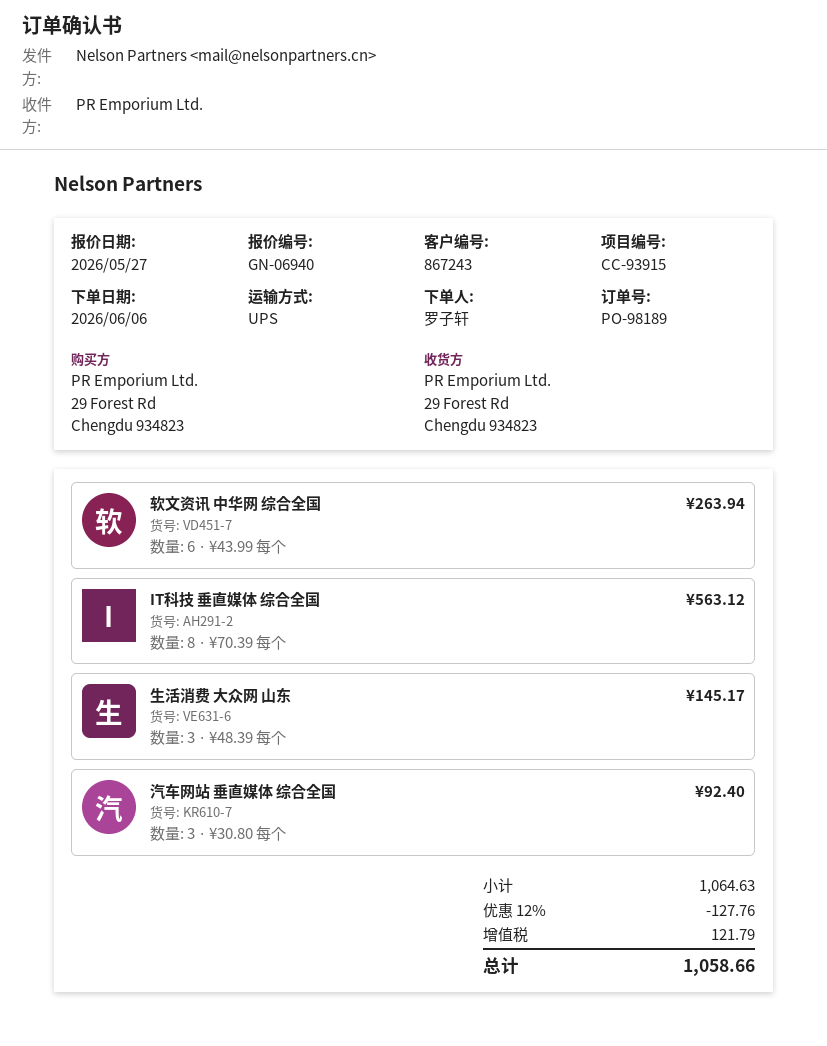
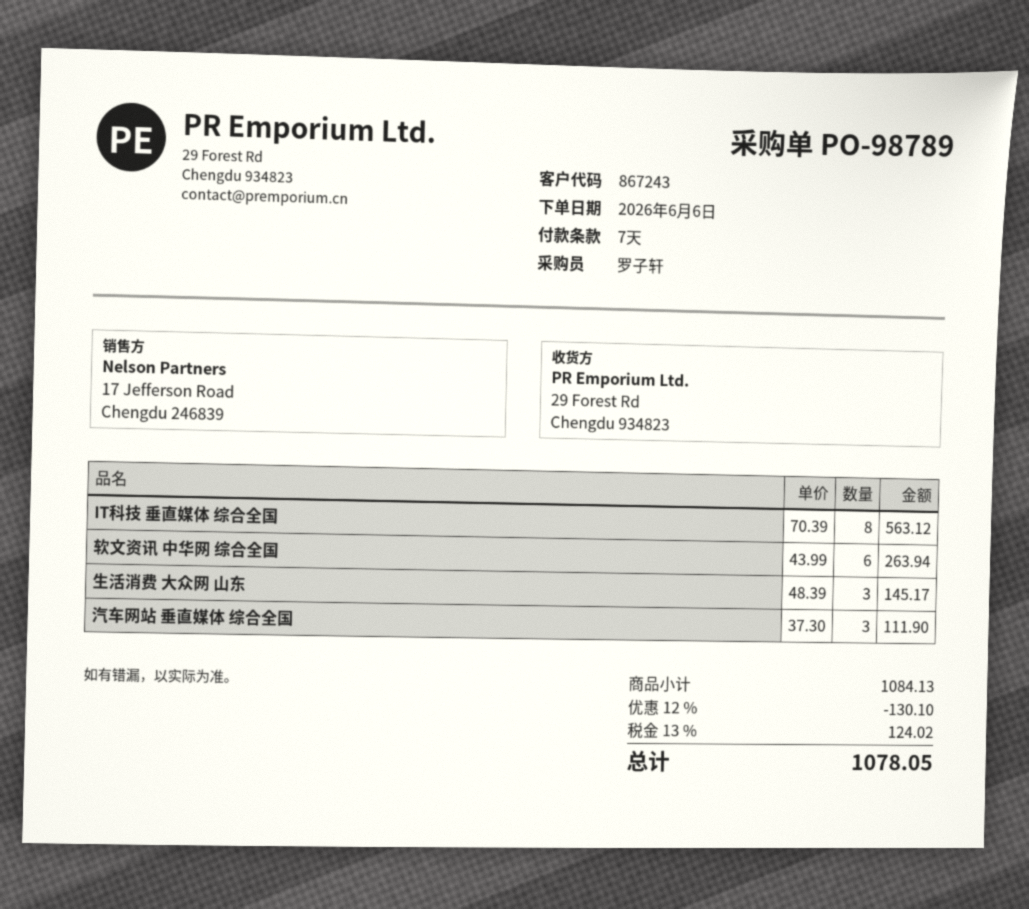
order number: PO-98189 -> PO-98789
汽车网站 垂直媒体 综合全国: 3 x 30.80 = 92.40 -> 3 x 37.30 = 111.90
subtotal: 1064.63 -> 1084.13
discount: 12% = 127.76 -> 12% = 130.10
tax: 121.79 -> 124.02
total: 1058.66 -> 1078.05

